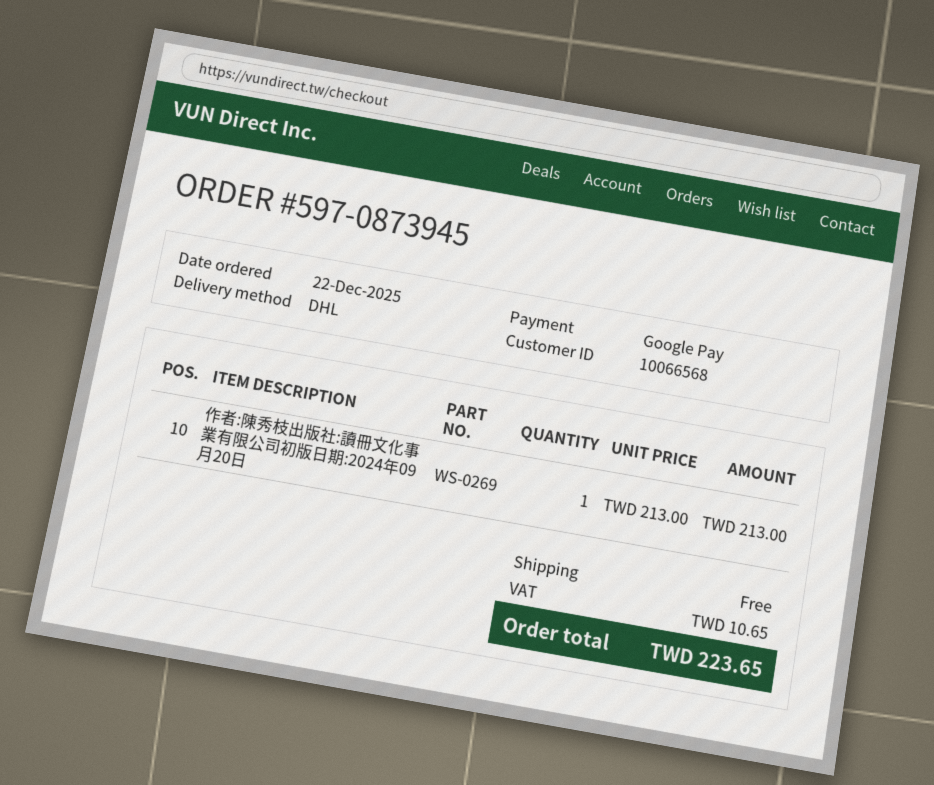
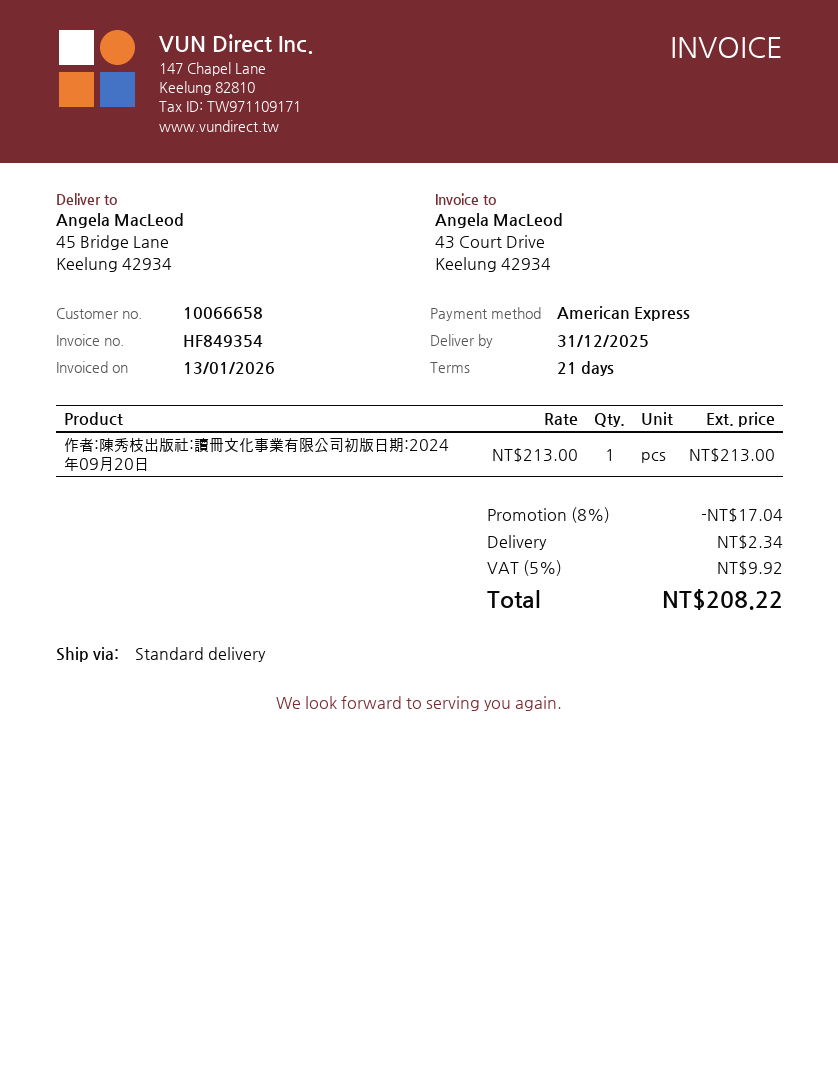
customer number: 10066568 -> 10066658
payment method: Google Pay -> American Express
shipping method: DHL -> standard
discount: none -> 8% = 17.04
shipping: 0.00 -> 2.34
tax: 10.65 -> 9.92
total: 223.65 -> 208.22

